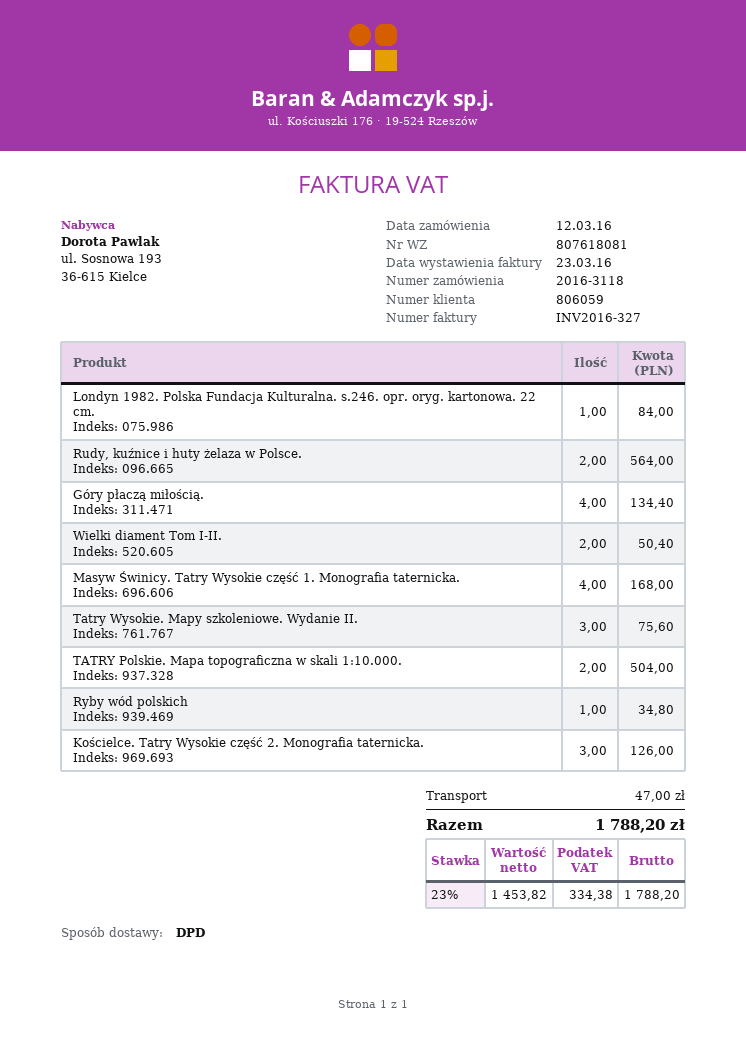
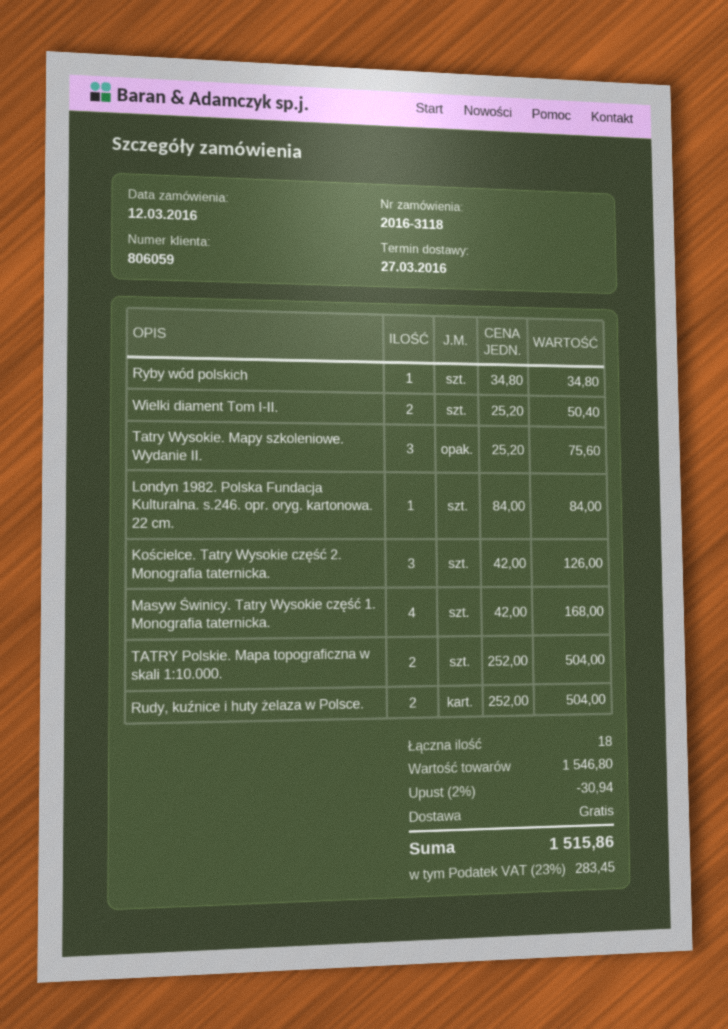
Rudy, kuźnice i huty żelaza w Polsce.: 2 for 564.00 -> 2 for 504.00
Góry płaczą miłością.: 4 for 134.40 -> none
discount: none -> 2% = 30.94
shipping: 47.00 -> 0.00
tax: 23% = 334.38 -> 23% = 283.45
total: 1788.20 -> 1515.86

